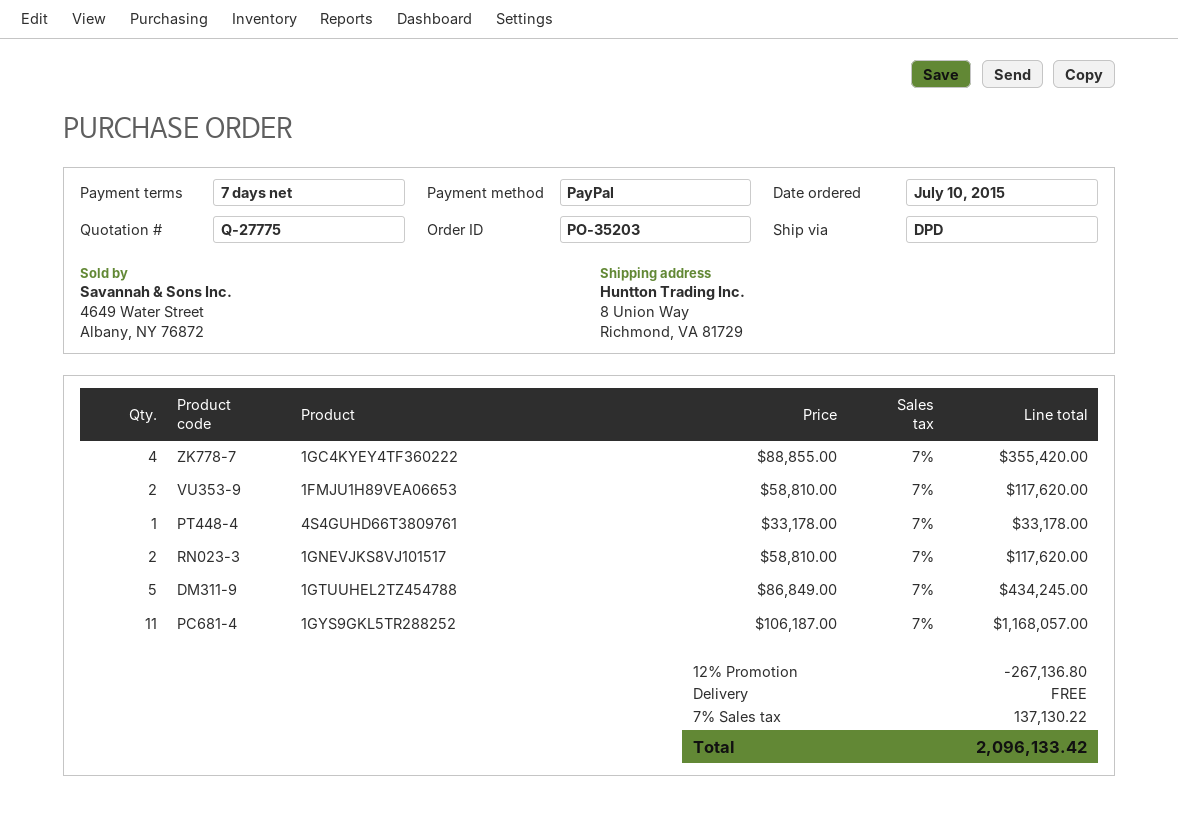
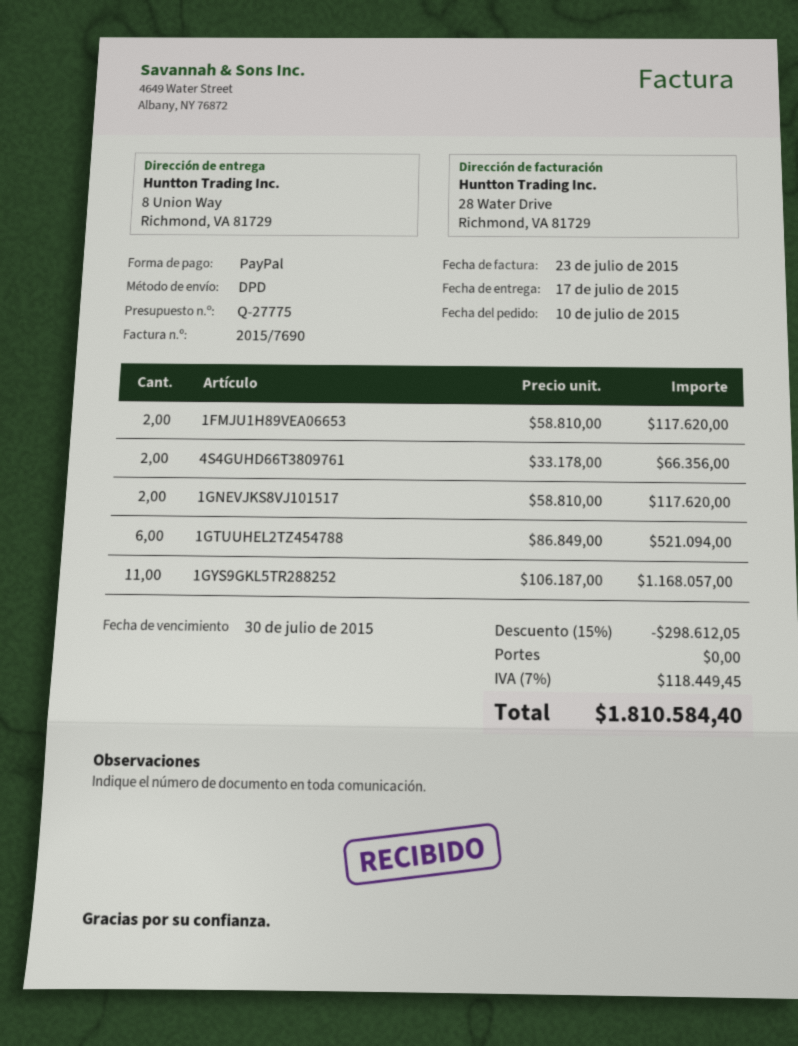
1GC4KYEY4TF360222: 4 x 88855.00 = 355420.00 -> none
4S4GUHD66T3809761: 1 x 33178.00 = 33178.00 -> 2 x 33178.00 = 66356.00
1GTUUHEL2TZ454788: 5 x 86849.00 = 434245.00 -> 6 x 86849.00 = 521094.00
discount: 12% = 267136.80 -> 15% = 298612.05
tax: 7% = 137130.22 -> 7% = 118449.45
total: 2096133.42 -> 1810584.40

